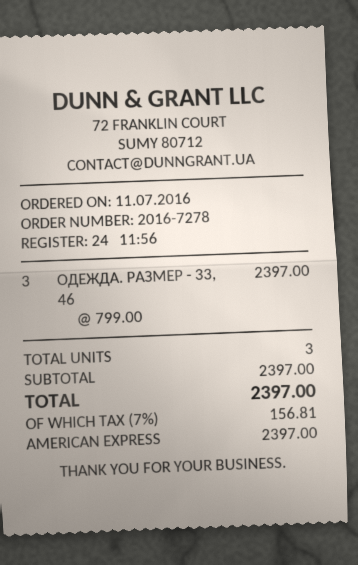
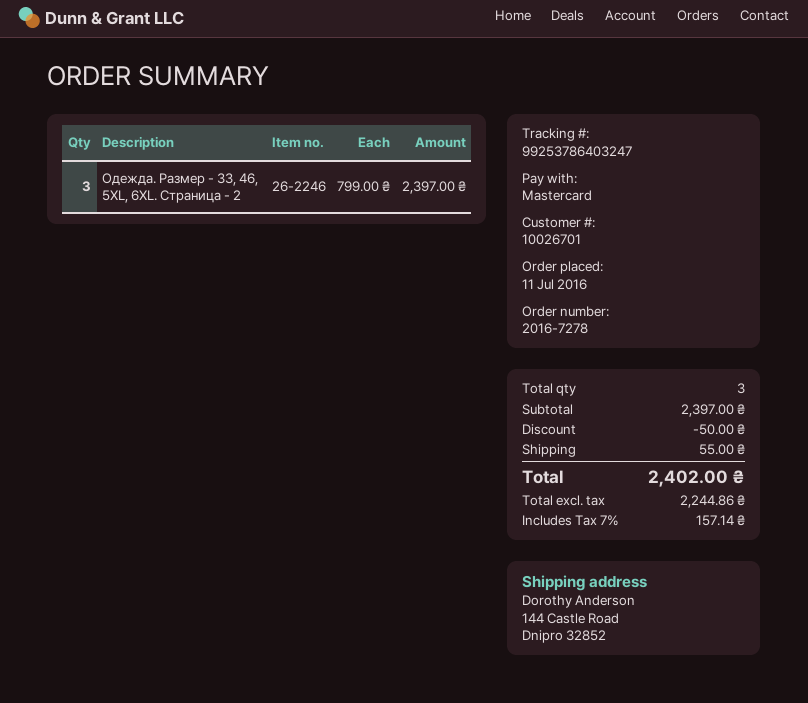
payment method: American Express -> Mastercard
discount: none -> 50.00
shipping: none -> 55.00
tax: 7% = 156.81 -> 7% = 157.14
total: 2397.00 -> 2402.00

